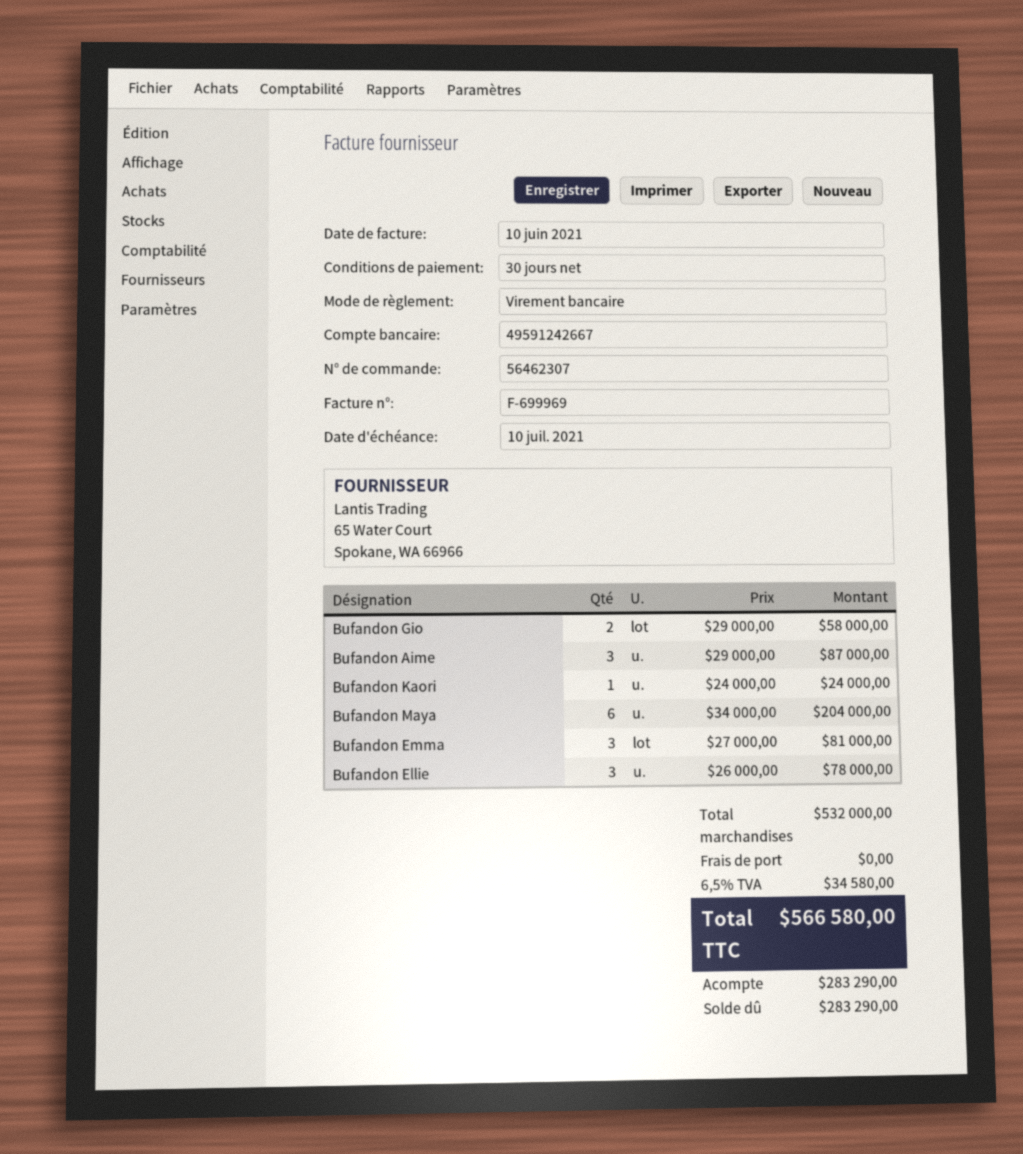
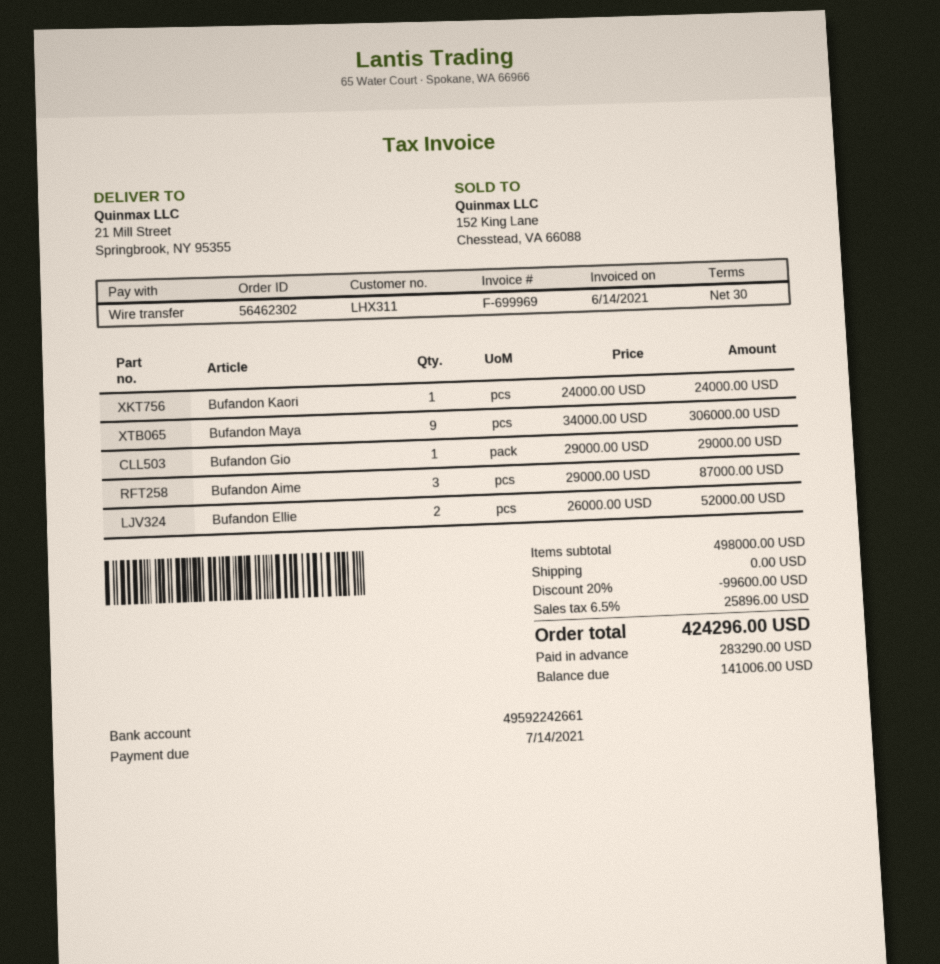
order number: 56462307 -> 56462302
invoice date: 2021-06-10 -> 2021-06-14
due date: 2021-07-10 -> 2021-07-14
bank account: 49591242667 -> 49592242661
Bufandon Gio: 2 x 29000.00 = 58000.00 -> 1 x 29000.00 = 29000.00
Bufandon Maya: 6 x 34000.00 = 204000.00 -> 9 x 34000.00 = 306000.00
Bufandon Emma: 3 x 27000.00 = 81000.00 -> none
Bufandon Ellie: 3 x 26000.00 = 78000.00 -> 2 x 26000.00 = 52000.00
subtotal: 532000.00 -> 498000.00
discount: none -> 20% = 99600.00
tax: 6.5% = 34580.00 -> 6.5% = 25896.00
total: 566580.00 -> 424296.00
balance: 283290.00 -> 141006.00

